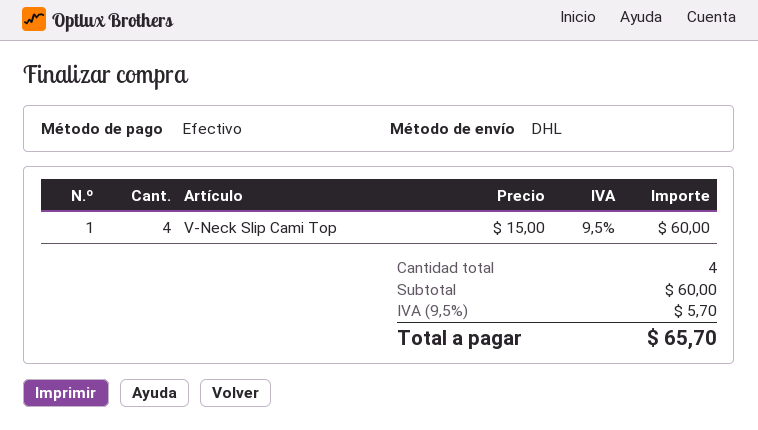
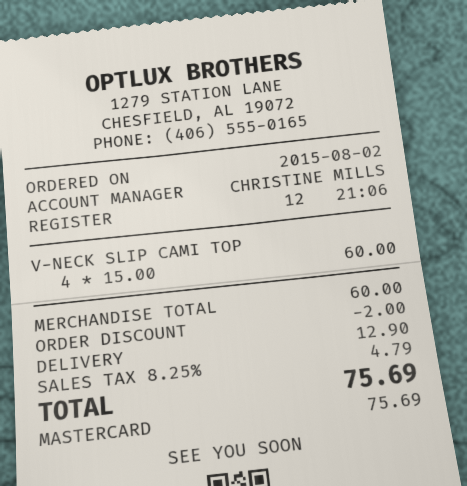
payment method: cash -> Mastercard
discount: none -> 2.00
shipping: none -> 12.90
tax: 9.5% = 5.70 -> 8.25% = 4.79
total: 65.70 -> 75.69

